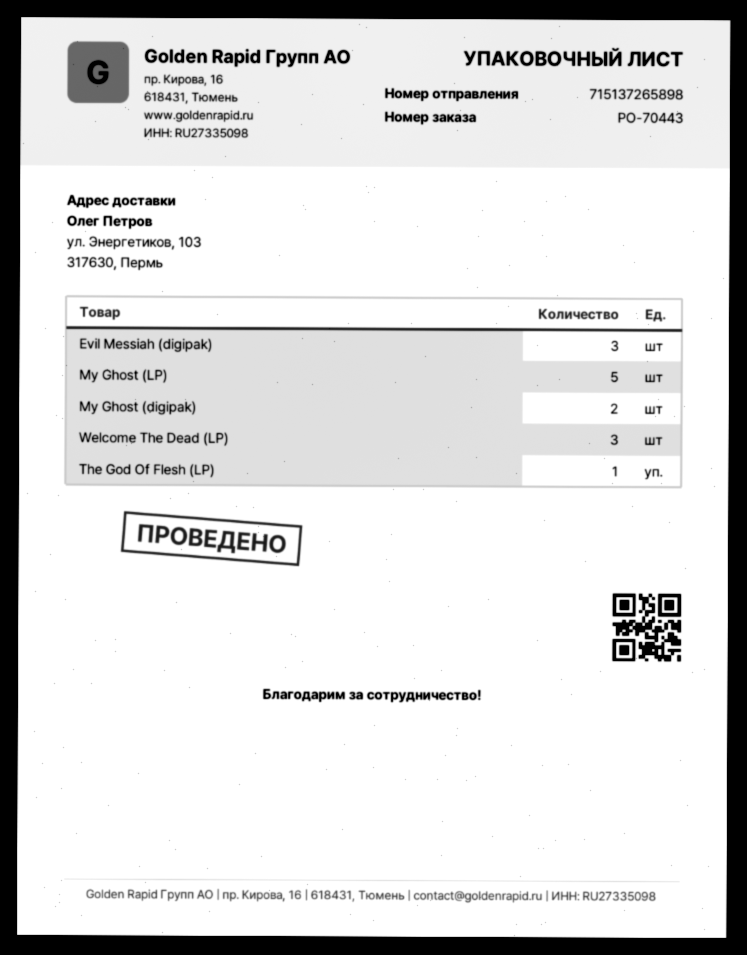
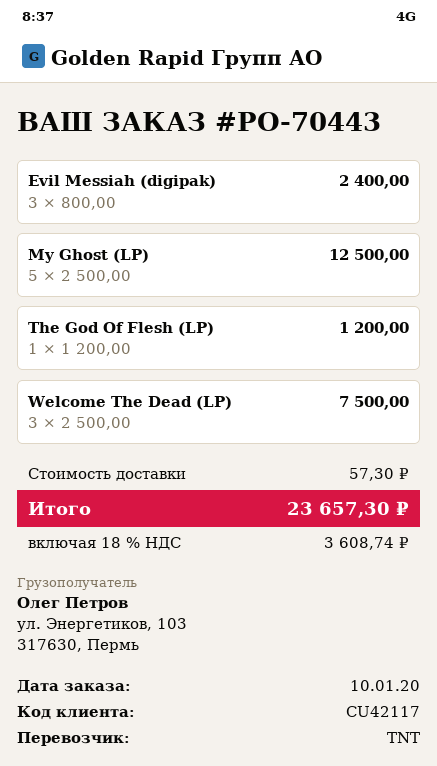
My Ghost (digipak): 2 -> none

